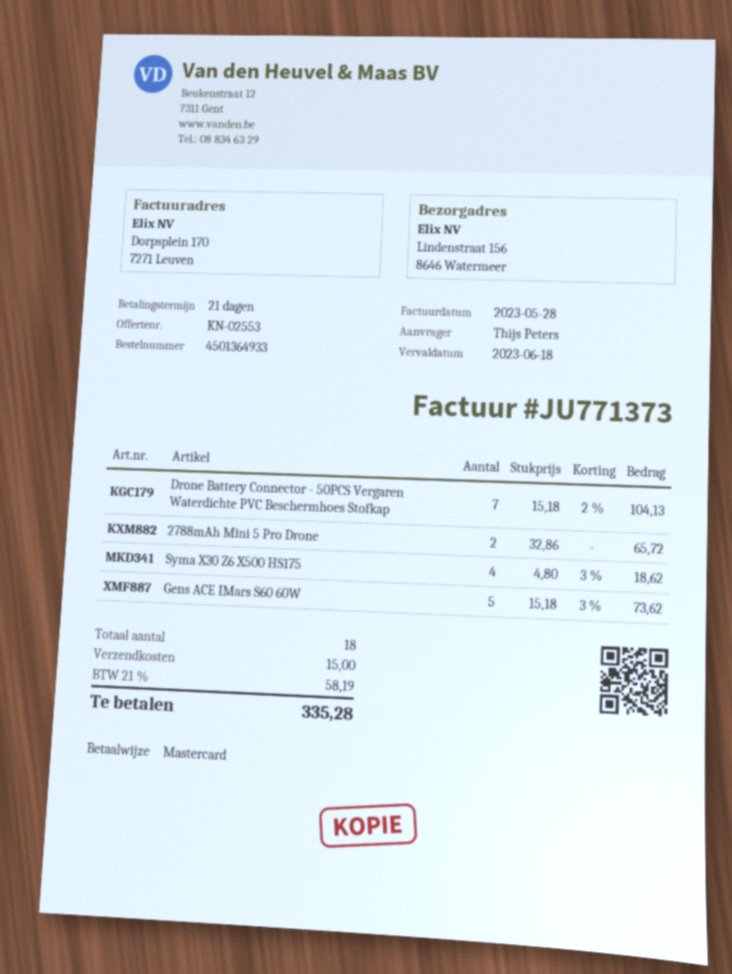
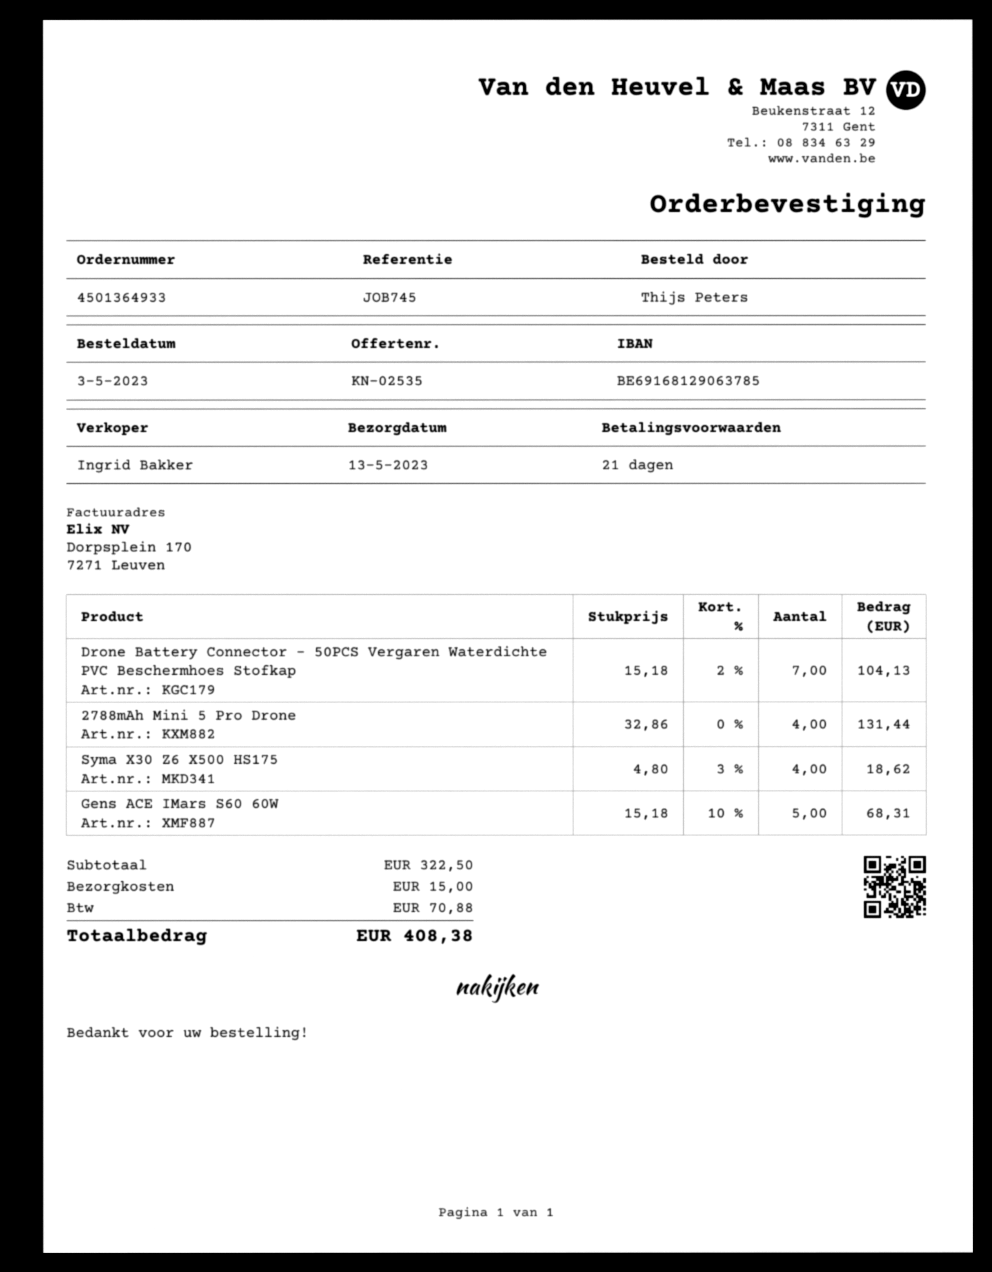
quote number: KN-02553 -> KN-02535
2788mAh Mini 5 Pro Drone: 2 x 32.86 = 65.72 -> 4 x 32.86 = 131.44
Gens ACE IMars S60 60W: 5 x 15.18 - 3% = 73.62 -> 5 x 15.18 - 10% = 68.31
tax: 58.19 -> 70.88
total: 335.28 -> 408.38

